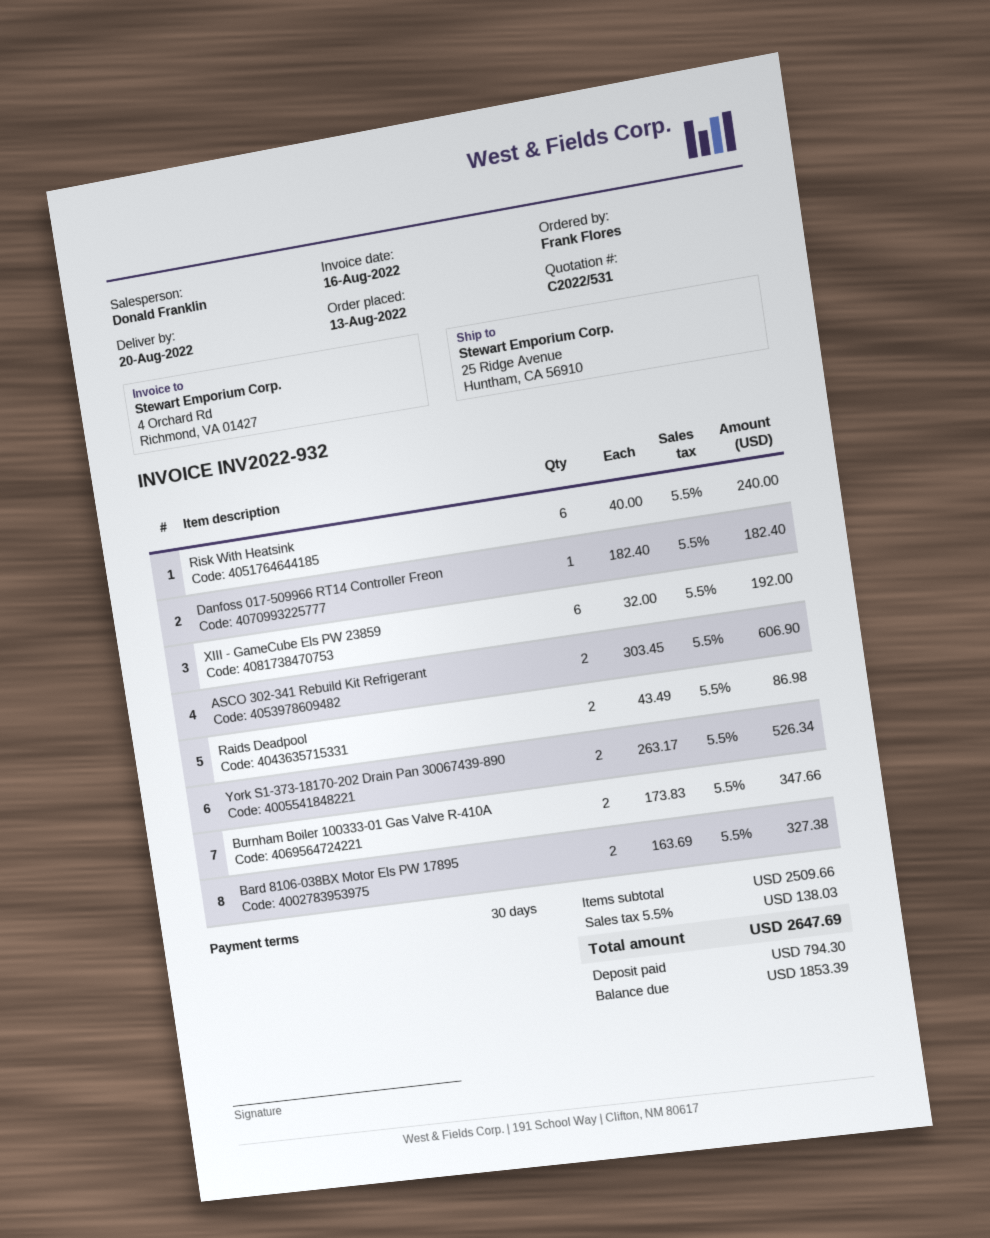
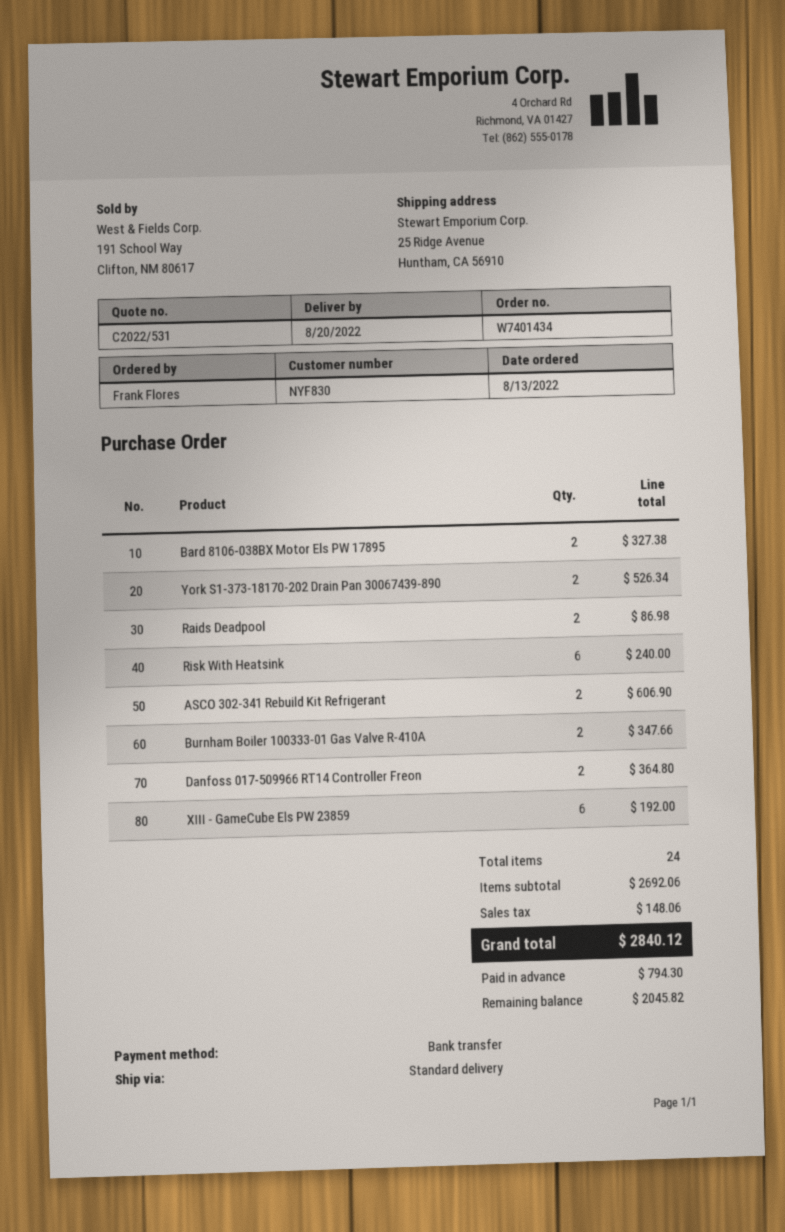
Danfoss 017-509966 RT14 Controller Freon: 1 for 182.40 -> 2 for 364.80
subtotal: 2509.66 -> 2692.06
tax: 138.03 -> 148.06
total: 2647.69 -> 2840.12
balance: 1853.39 -> 2045.82

